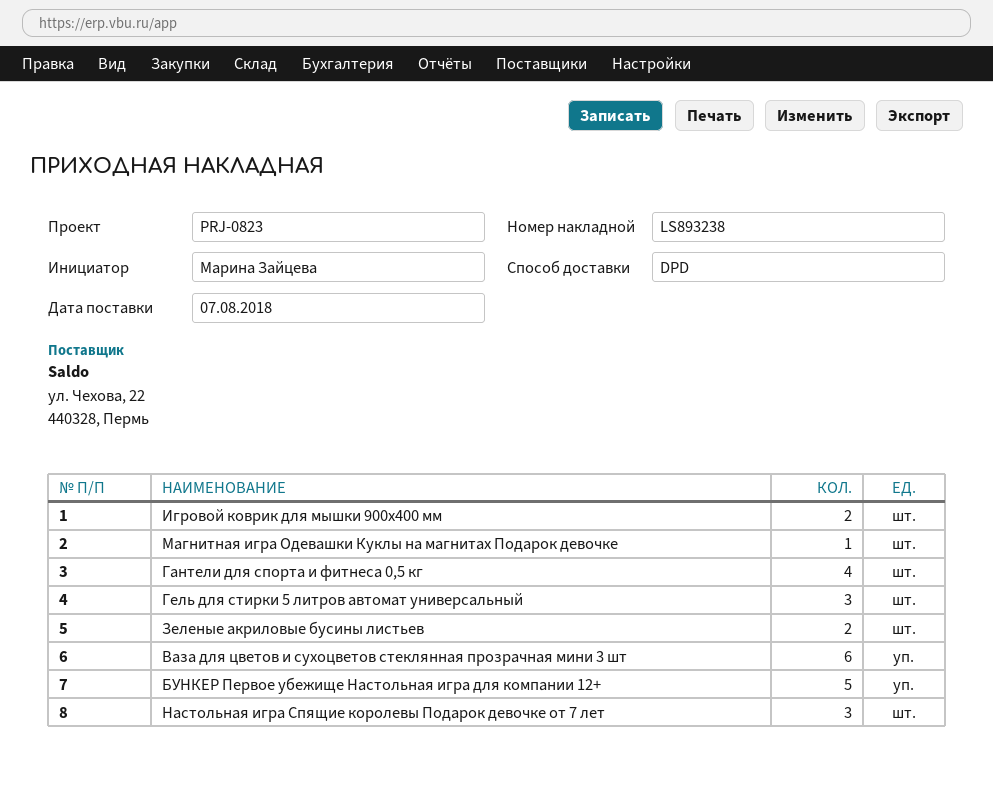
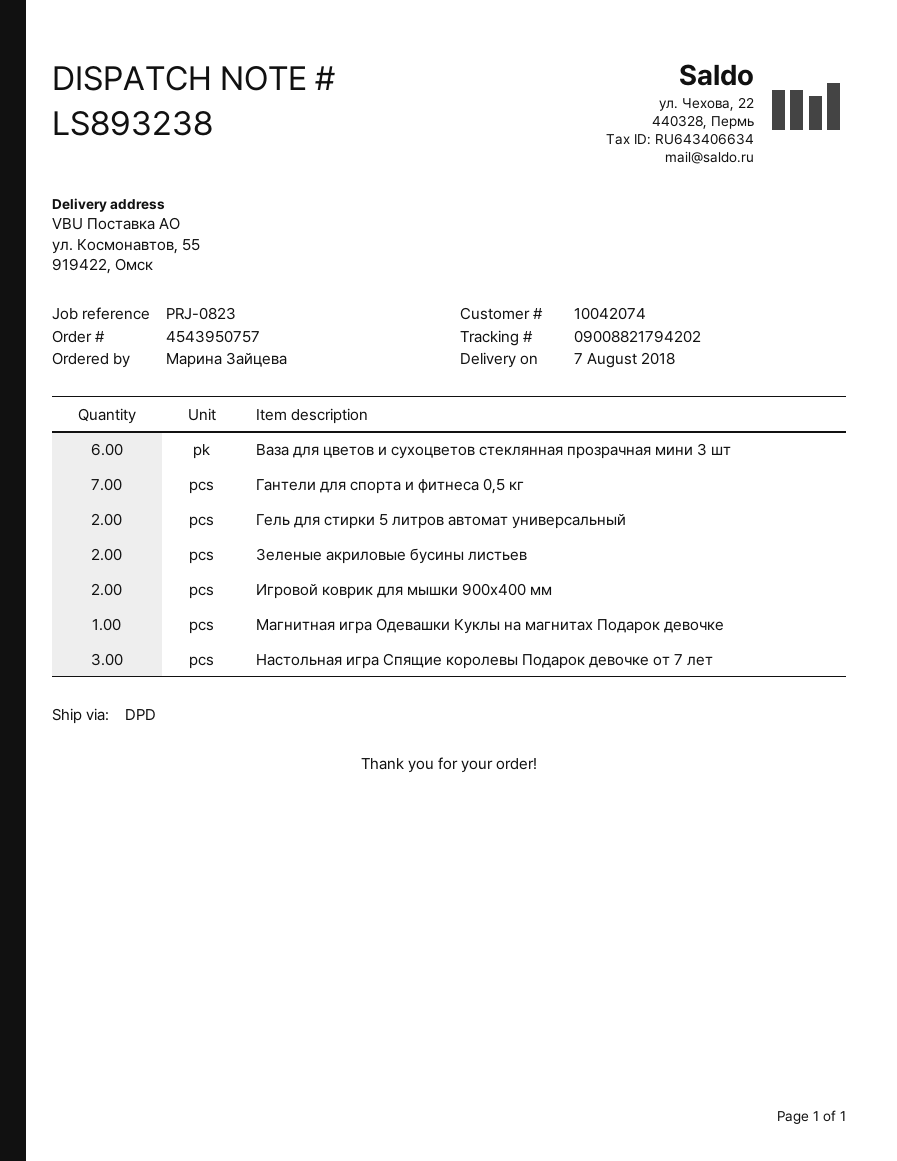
Гантели для спорта и фитнеса 0,5 кг: 4 -> 7
Гель для стирки 5 литров автомат универсальный: 3 -> 2
БУНКЕР Первое убежище Настольная игра для компании 12+: 5 -> none

